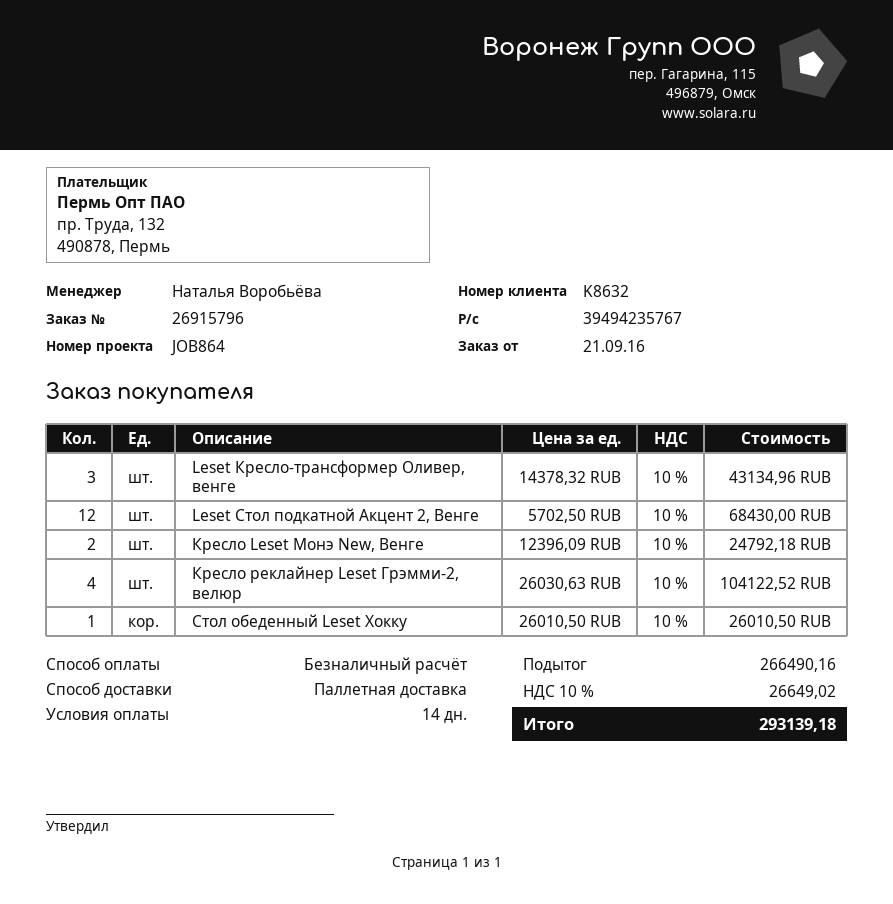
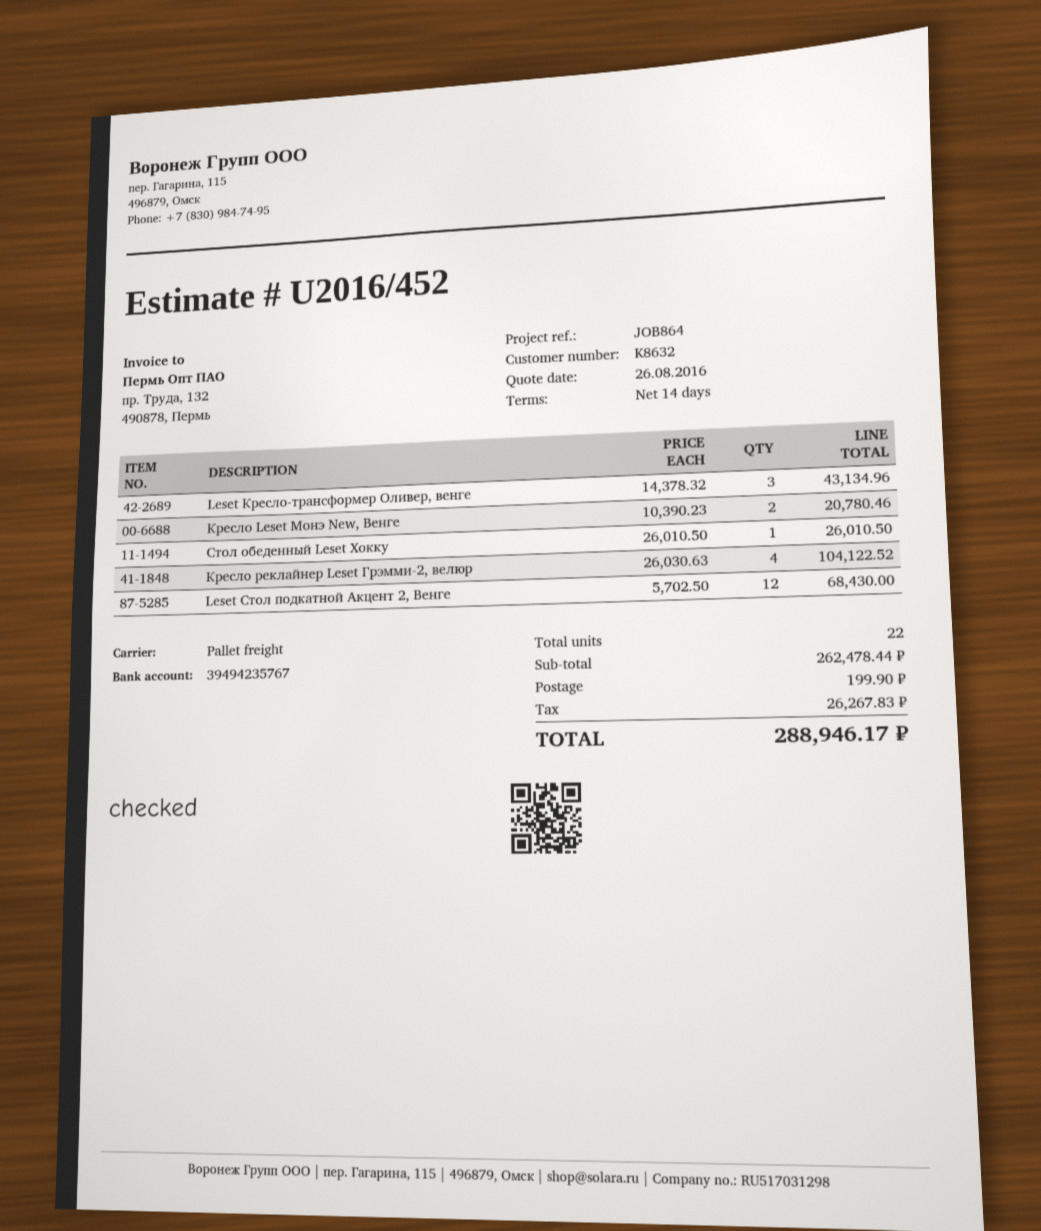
Кресло Leset Монэ New, Венге: 2 x 12396.09 = 24792.18 -> 2 x 10390.23 = 20780.46
subtotal: 266490.16 -> 262478.44
shipping: none -> 199.90
tax: 26649.02 -> 26267.83
total: 293139.18 -> 288946.17

